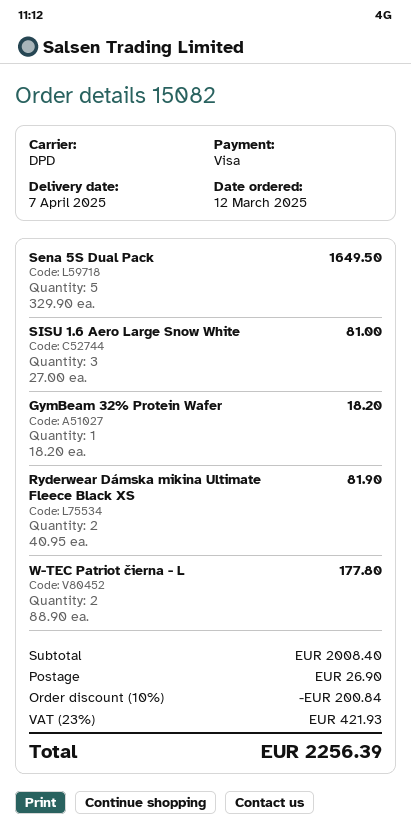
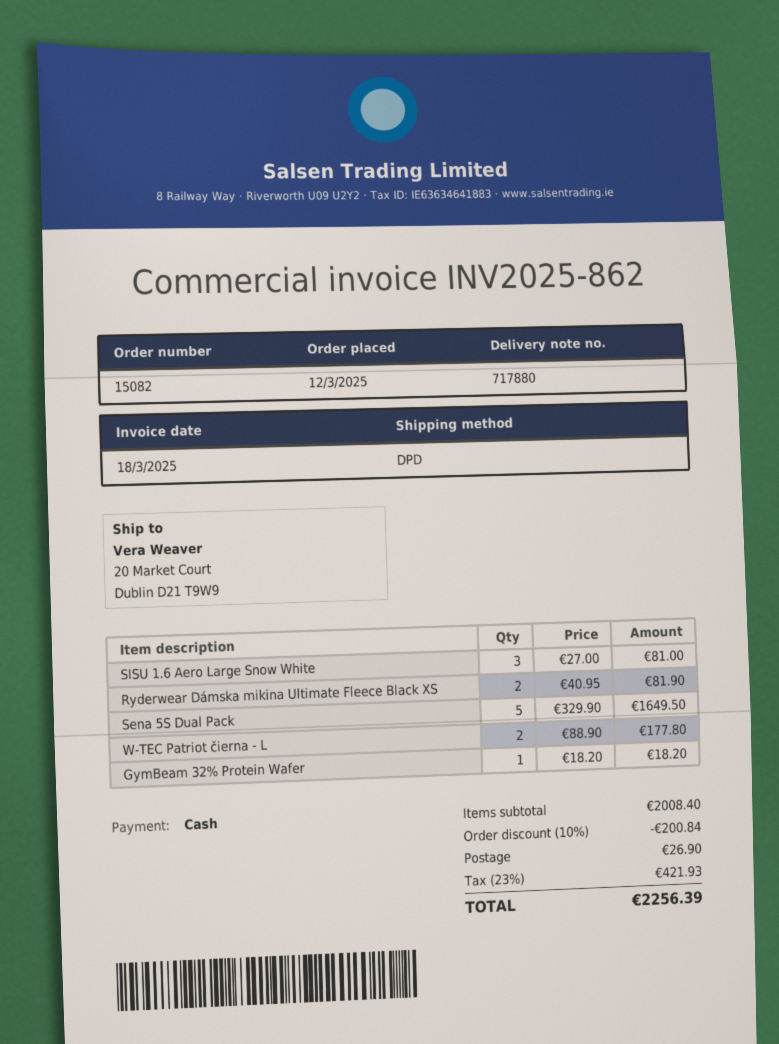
payment method: Visa -> cash

